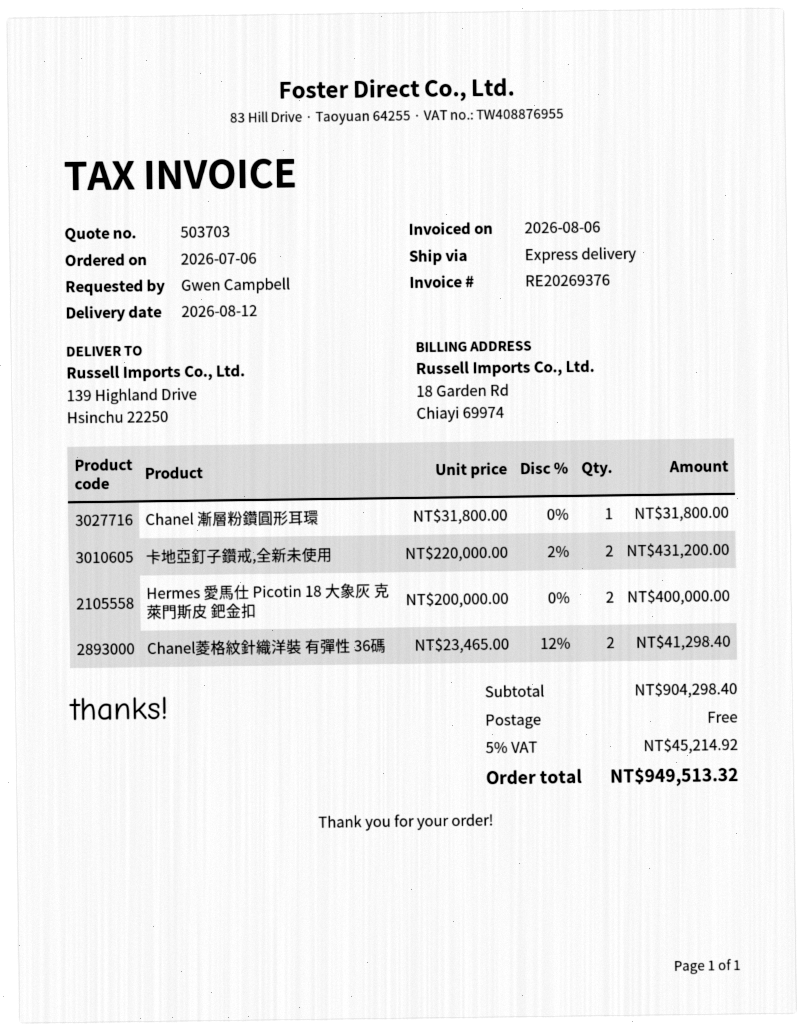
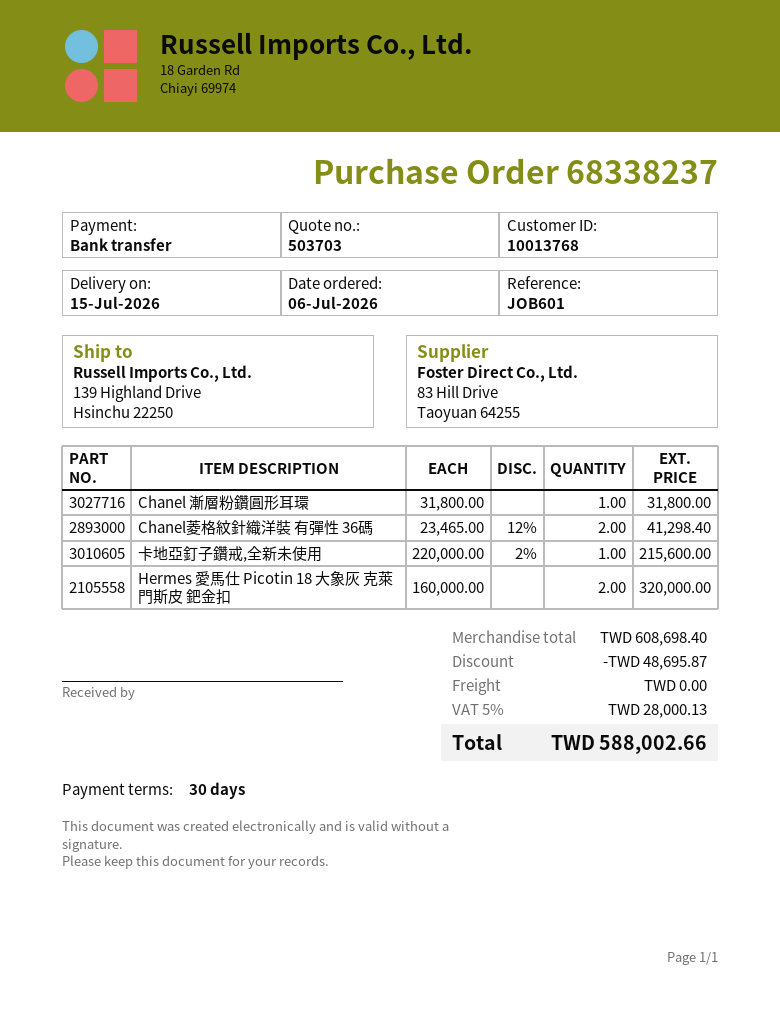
delivery date: 2026-08-12 -> 2026-07-15
卡地亞釘子鑽戒,全新未使用: 2 x 220000.00 - 2% = 431200.00 -> 1 x 220000.00 - 2% = 215600.00
Hermes 愛馬仕 Picotin 18 大象灰 克萊門斯皮 鈀金扣: 2 x 200000.00 = 400000.00 -> 2 x 160000.00 = 320000.00
subtotal: 904298.40 -> 608698.40
discount: none -> 48695.87
tax: 5% = 45214.92 -> 5% = 28000.13
total: 949513.32 -> 588002.66

